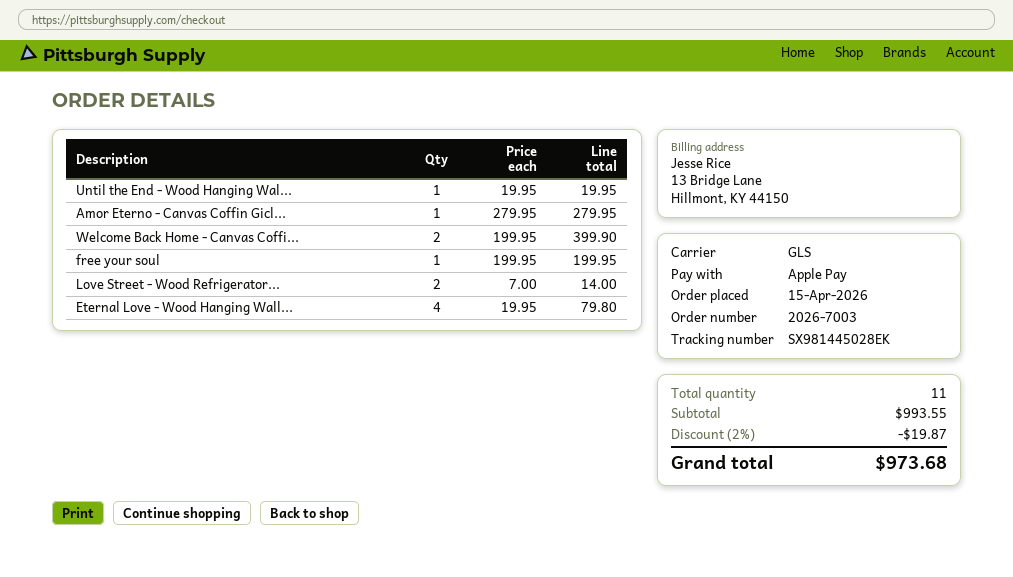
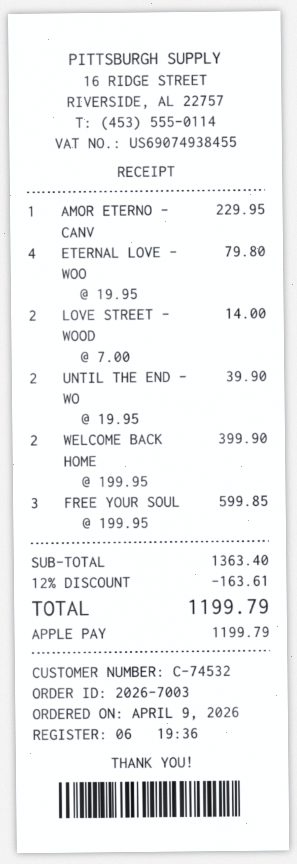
order date: 2026-04-15 -> 2026-04-09
Until the End - Wood Hanging Wal...: 1 x 19.95 = 19.95 -> 2 x 19.95 = 39.90
Amor Eterno - Canvas Coffin Gicl...: 1 x 279.95 = 279.95 -> 1 x 229.95 = 229.95
free your soul: 1 x 199.95 = 199.95 -> 3 x 199.95 = 599.85
subtotal: 993.55 -> 1363.40
discount: 2% = 19.87 -> 12% = 163.61
total: 973.68 -> 1199.79

